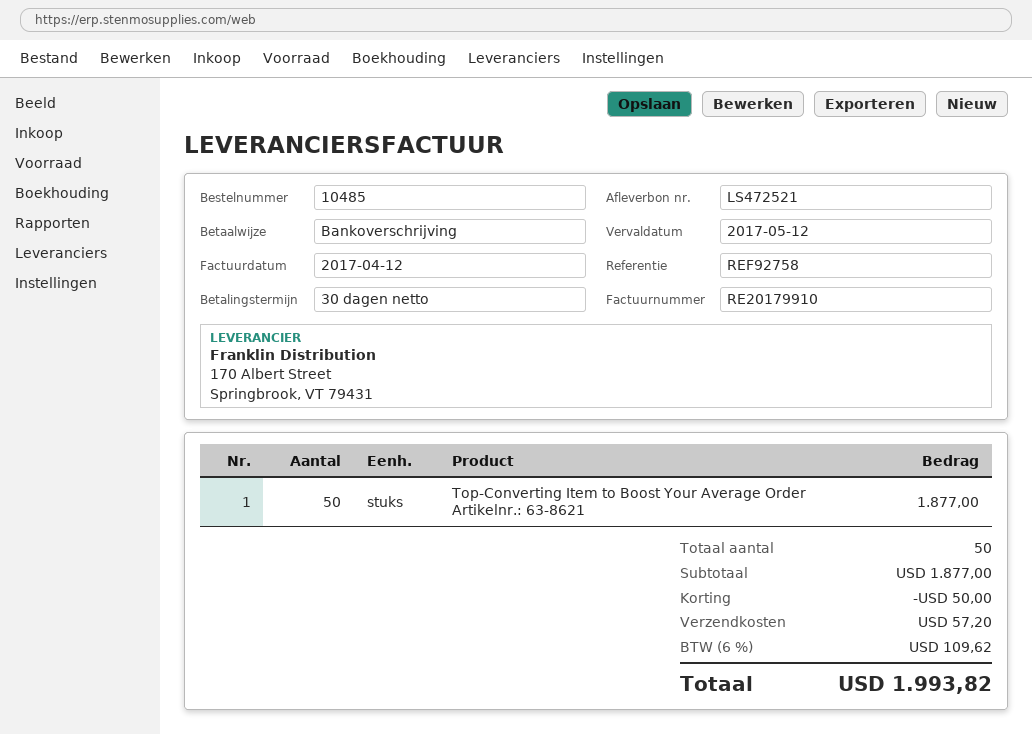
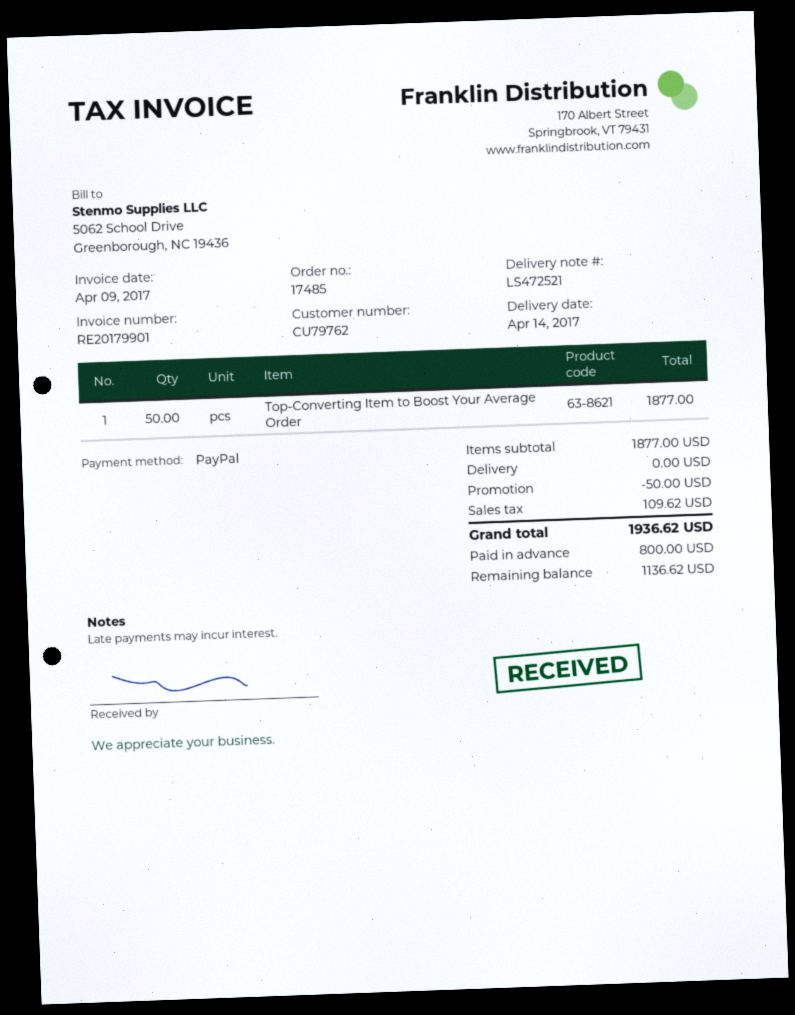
order number: 10485 -> 17485
invoice number: RE20179910 -> RE20179901
invoice date: 2017-04-12 -> 2017-04-09
payment method: bank transfer -> PayPal
shipping: 57.20 -> 0.00
total: 1993.82 -> 1936.62

